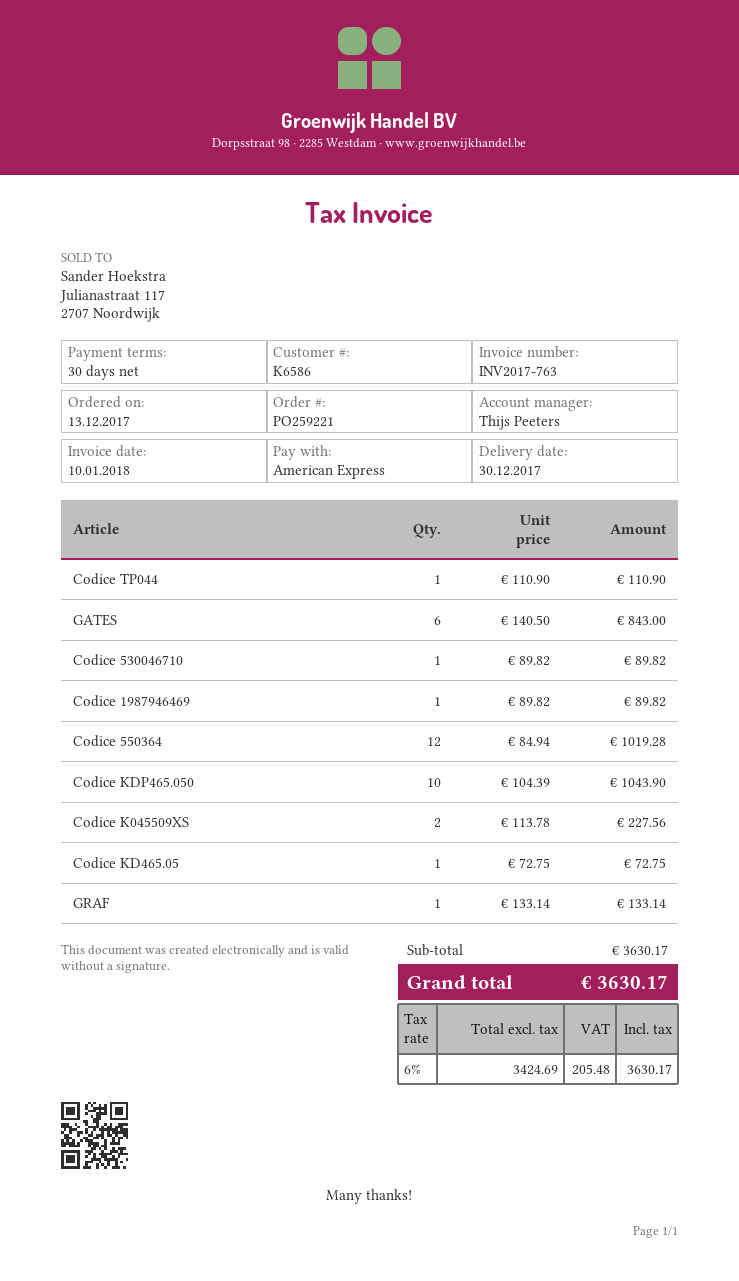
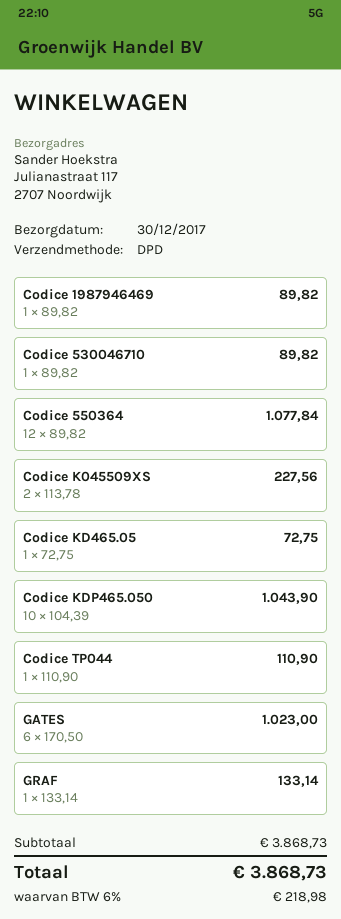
GATES: 6 x 140.50 = 843.00 -> 6 x 170.50 = 1023.00
Codice 550364: 12 x 84.94 = 1019.28 -> 12 x 89.82 = 1077.84
subtotal: 3630.17 -> 3868.73
tax: 6% = 205.48 -> 6% = 218.98
total: 3630.17 -> 3868.73

